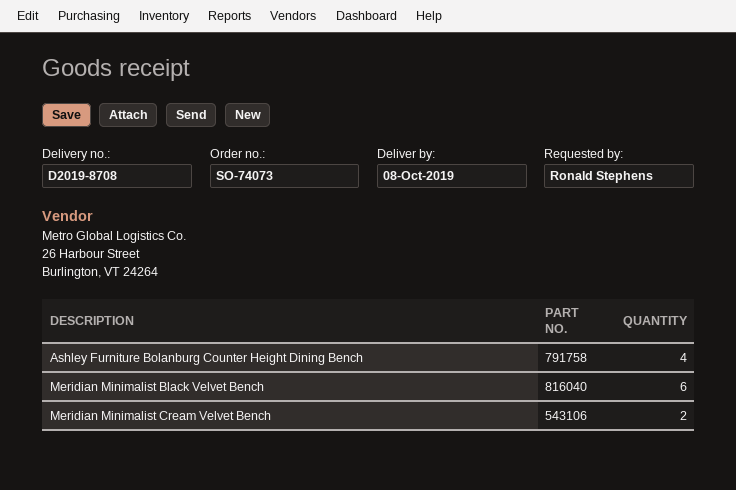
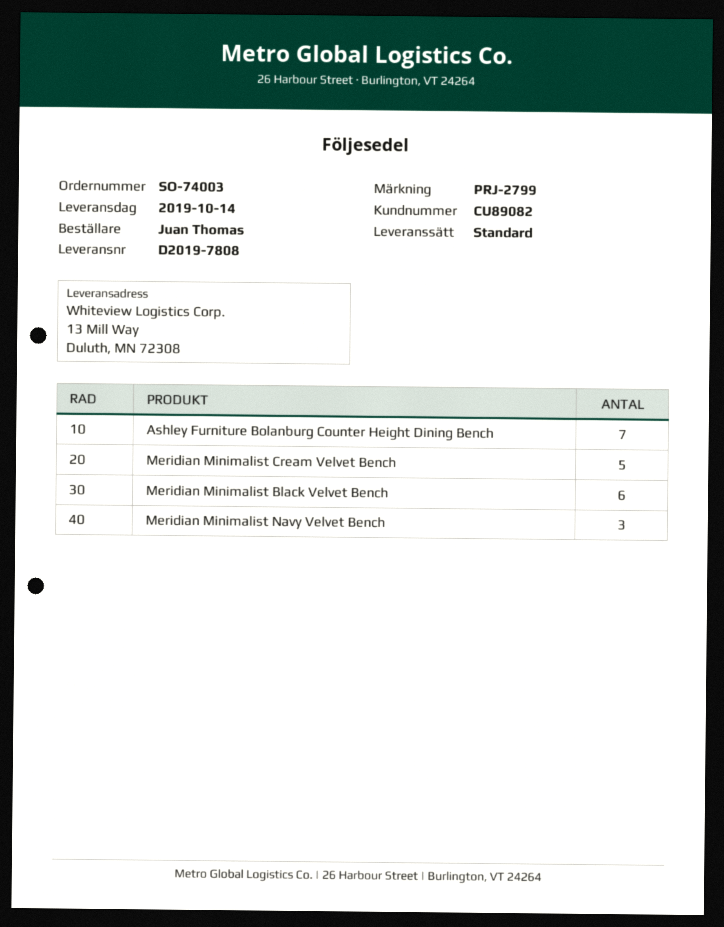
order number: SO-74073 -> SO-74003
delivery note number: D2019-8708 -> D2019-7808
delivery date: 2019-10-08 -> 2019-10-14
ordered by: Ronald Stephens -> Juan Thomas
Ashley Furniture Bolanburg Counter Height Dining Bench: 4 -> 7
Meridian Minimalist Cream Velvet Bench: 2 -> 5
Meridian Minimalist Navy Velvet Bench: none -> 3

